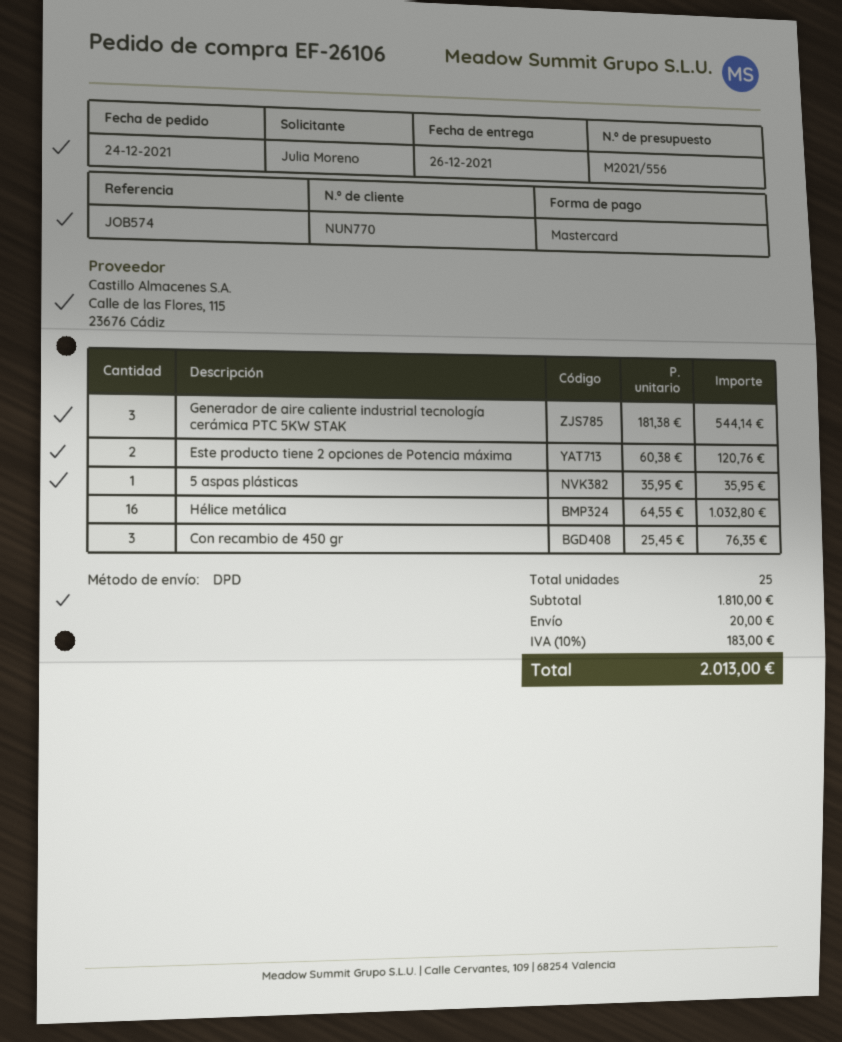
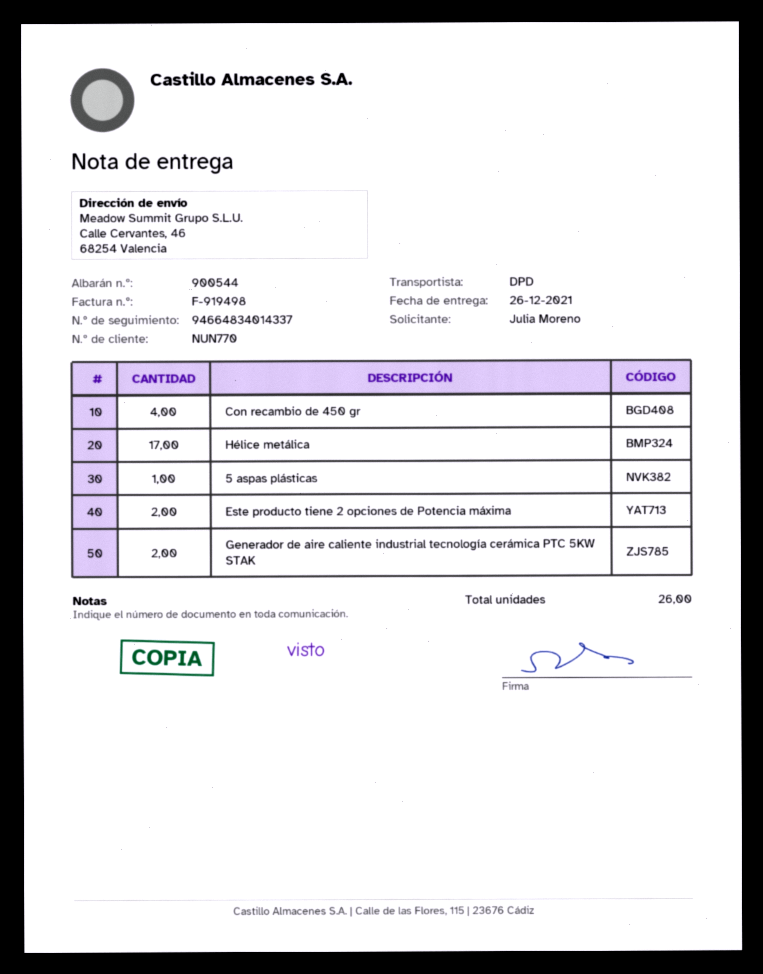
Generador de aire caliente industrial tecnología cerámica PTC 5KW STAK: 3 -> 2
Hélice metálica: 16 -> 17
Con recambio de 450 gr: 3 -> 4
total quantity: 25 -> 26

